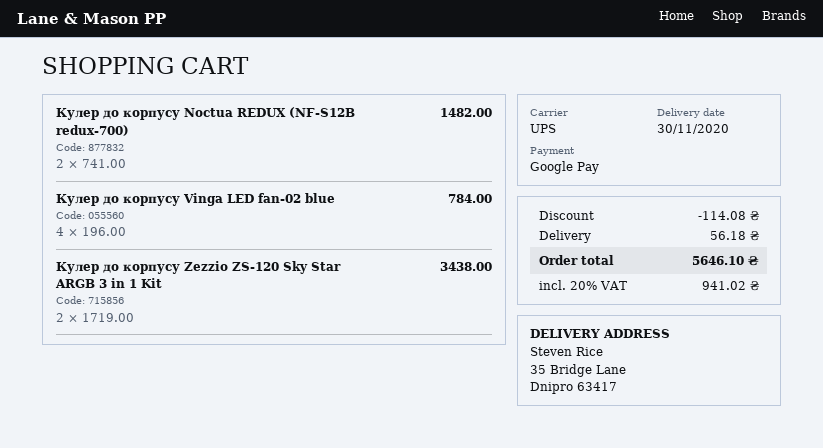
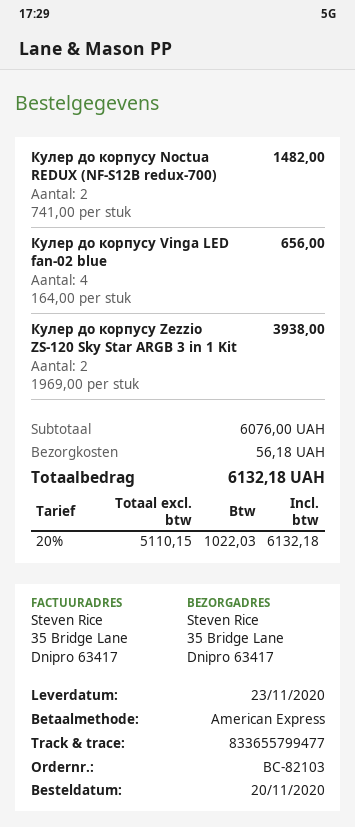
delivery date: 2020-11-30 -> 2020-11-23
payment method: Google Pay -> American Express
Кулер до корпусу Vinga LED fan-02 blue: 4 x 196.00 = 784.00 -> 4 x 164.00 = 656.00
Кулер до корпусу Zezzio ZS-120 Sky Star ARGB 3 in 1 Kit: 2 x 1719.00 = 3438.00 -> 2 x 1969.00 = 3938.00
discount: 114.08 -> none
tax: 20% = 941.02 -> 20% = 1022.03
total: 5646.10 -> 6132.18

